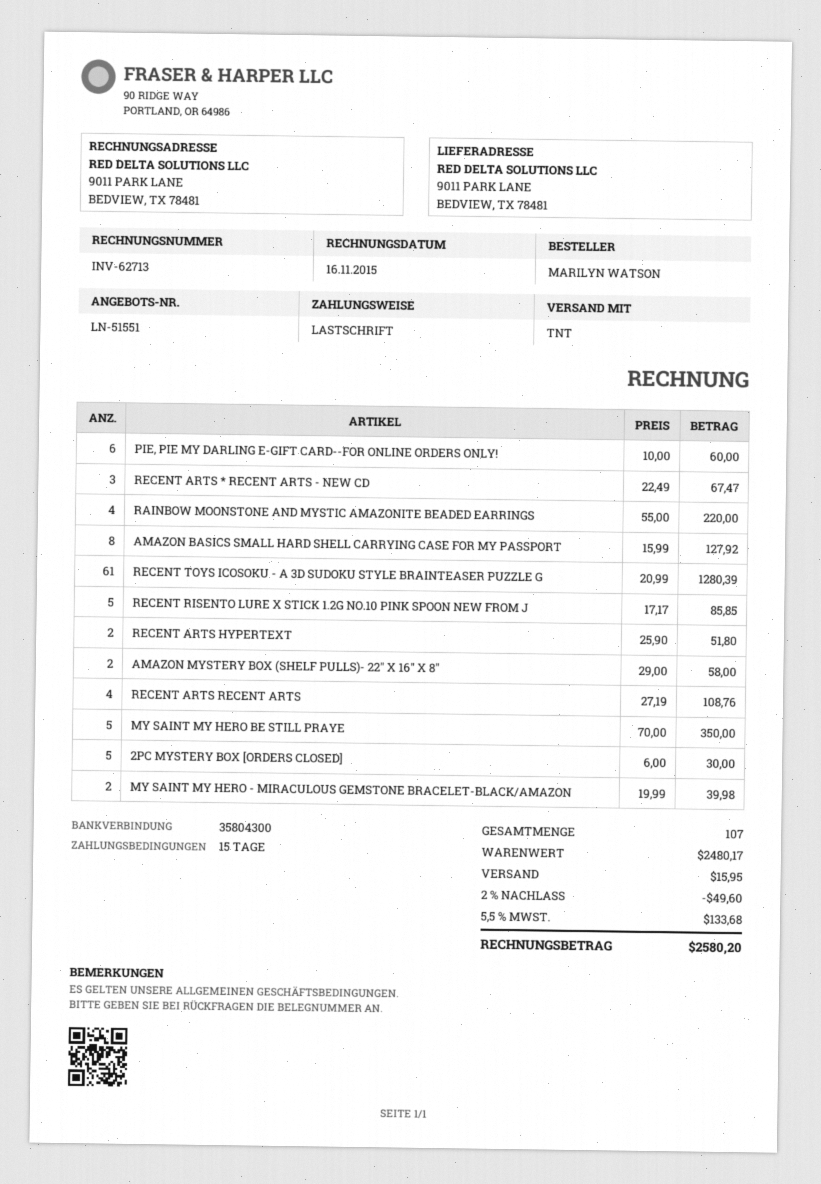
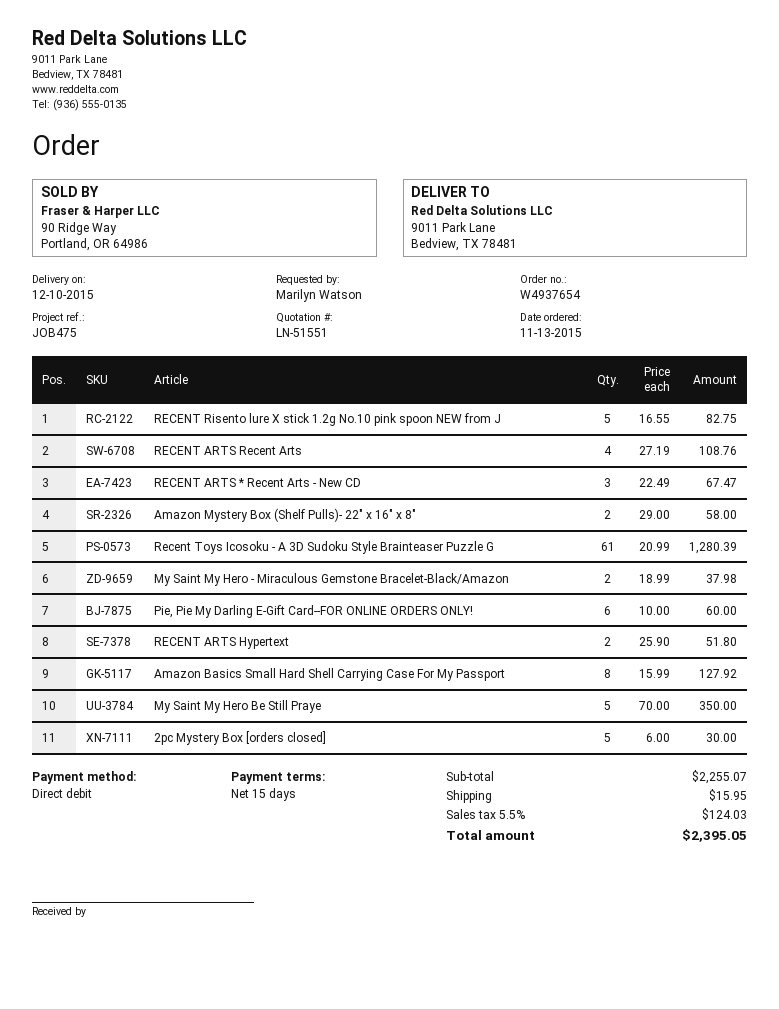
RAINBOW MOONSTONE AND MYSTIC AMAZONITE BEADED EARRINGS: 4 x 55.00 = 220.00 -> none
RECENT RISENTO LURE X STICK 1.2G NO.10 PINK SPOON NEW FROM J: 5 x 17.17 = 85.85 -> 5 x 16.55 = 82.75
MY SAINT MY HERO - MIRACULOUS GEMSTONE BRACELET-BLACK/AMAZON: 2 x 19.99 = 39.98 -> 2 x 18.99 = 37.98
subtotal: 2480.17 -> 2255.07
discount: 2% = 49.60 -> none
tax: 5.5% = 133.68 -> 5.5% = 124.03
total: 2580.20 -> 2395.05

